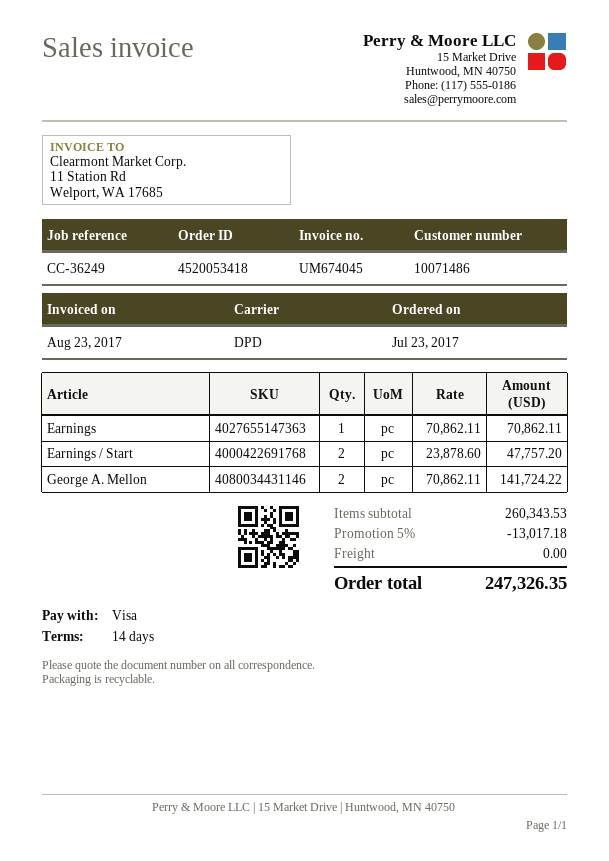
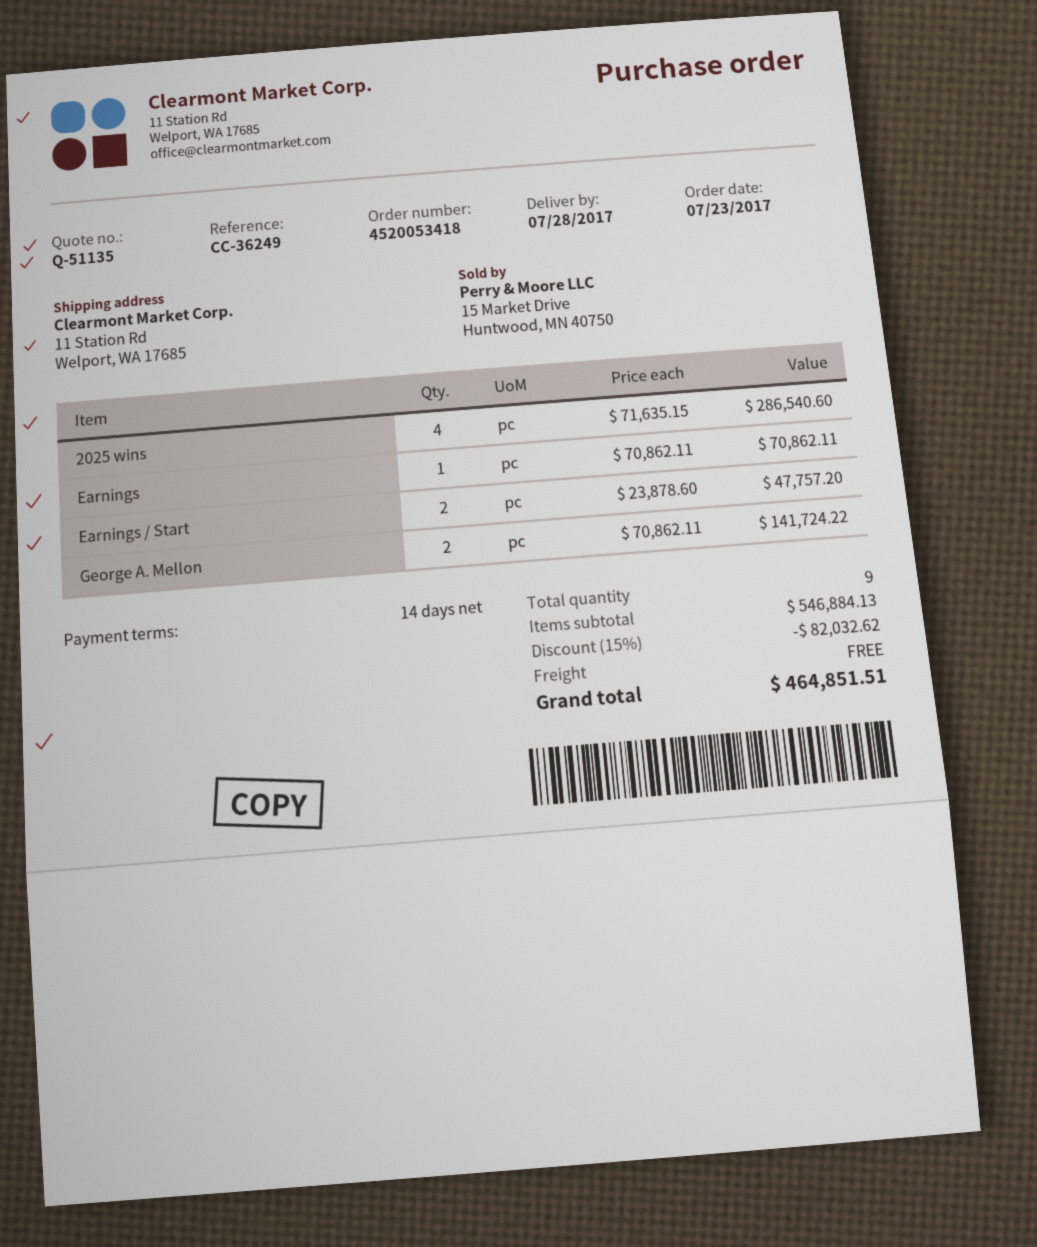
2025 wins: none -> 4 x 71635.15 = 286540.60
subtotal: 260343.53 -> 546884.13
discount: 5% = 13017.18 -> 15% = 82032.62
total: 247326.35 -> 464851.51

